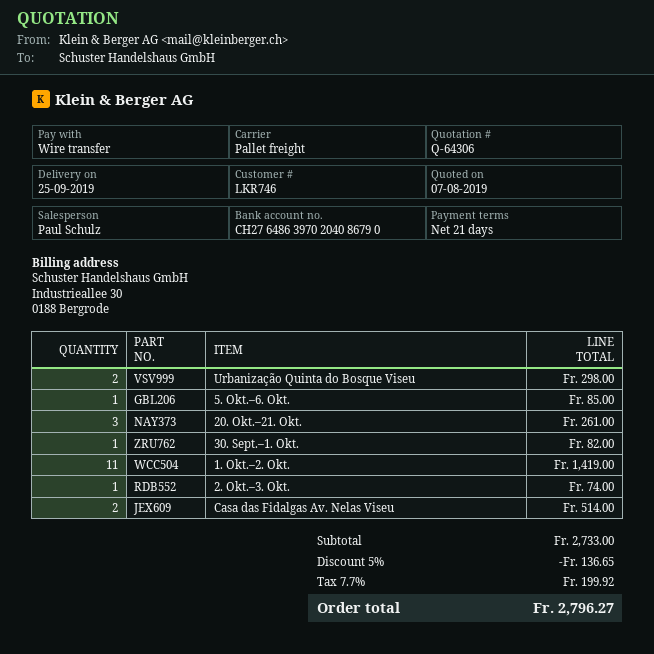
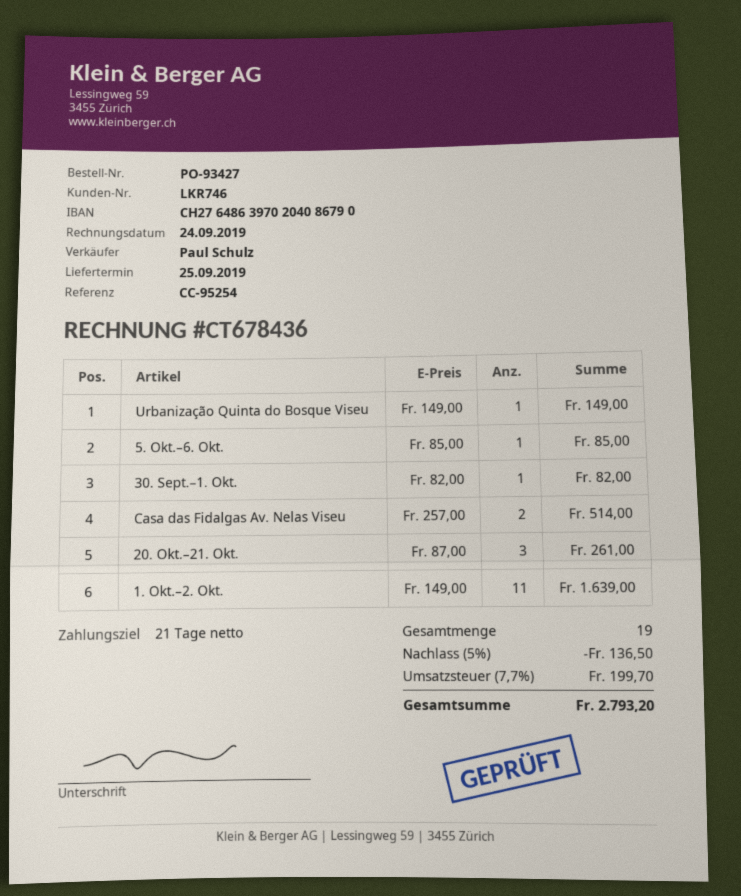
Urbanização Quinta do Bosque Viseu: 2 for 298.00 -> 1 for 149.00
1. Okt.–2. Okt.: 11 for 1419.00 -> 11 for 1639.00
2. Okt.–3. Okt.: 1 for 74.00 -> none
discount: 5% = 136.65 -> 5% = 136.50
tax: 7.7% = 199.92 -> 7.7% = 199.70
total: 2796.27 -> 2793.20

